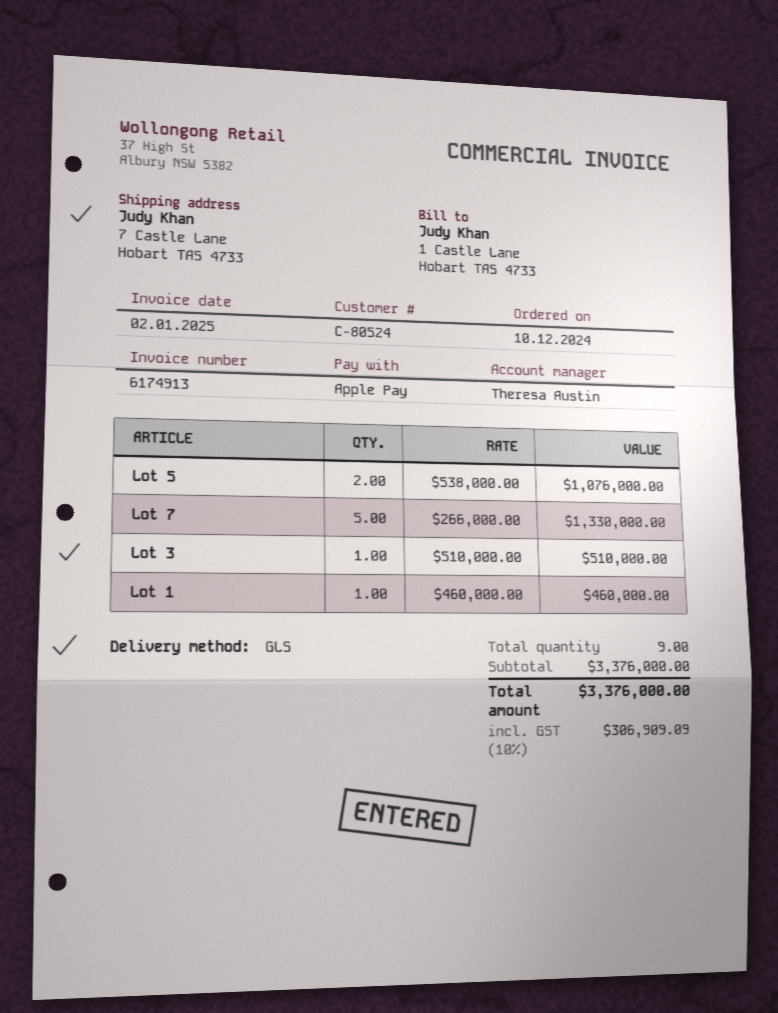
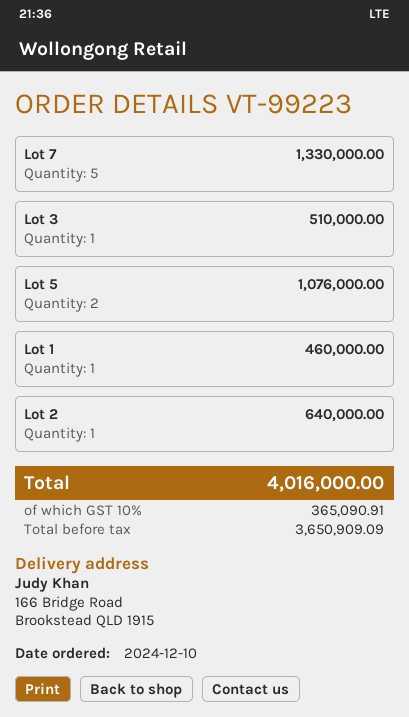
ship to: 7 Castle Lane, Hobart TAS 4733 -> 166 Bridge Road, Brookstead QLD 1915
Lot 2: none -> 1 for 640000.00
tax: 10% = 306909.09 -> 10% = 365090.91
total: 3376000.00 -> 4016000.00

